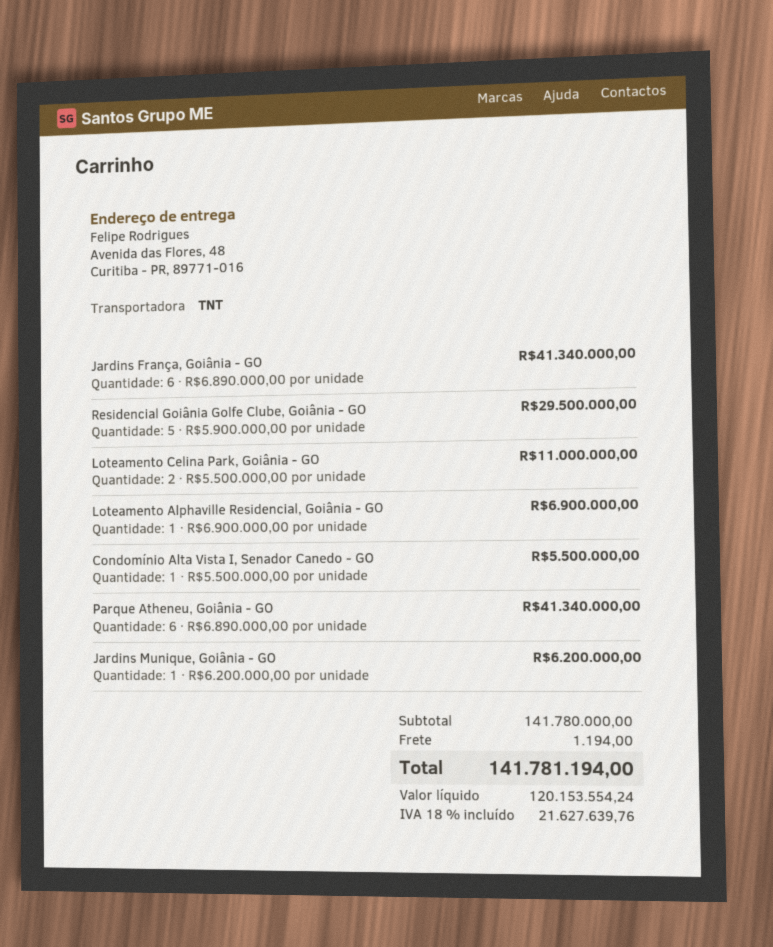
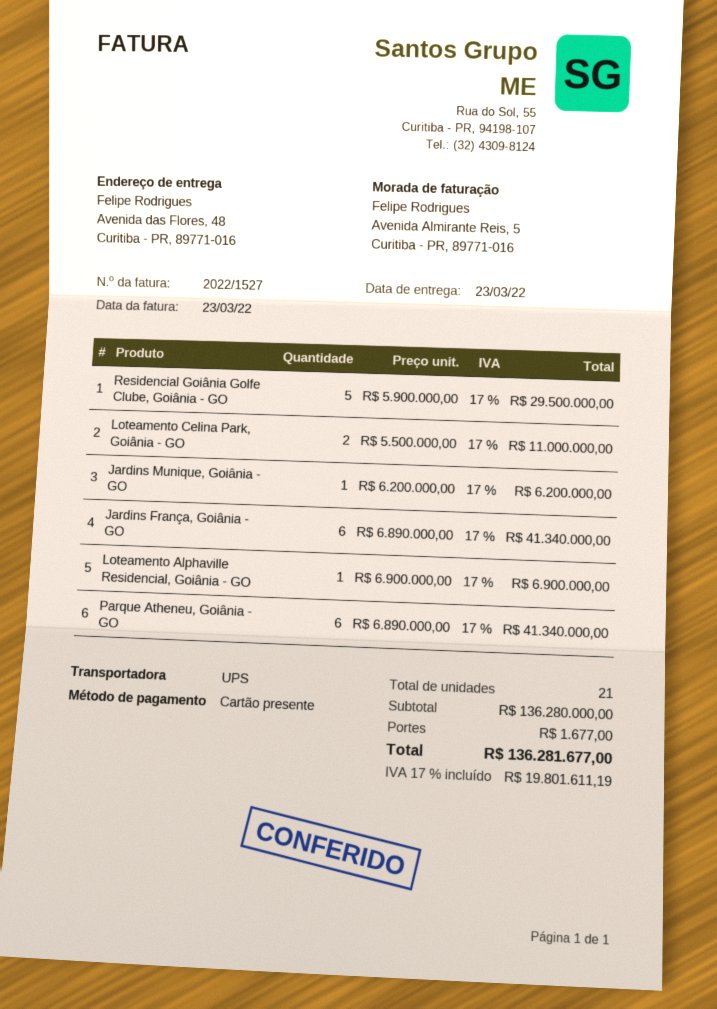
shipping method: TNT -> UPS
Condomínio Alta Vista I, Senador Canedo - GO: 1 x 5500000.00 = 5500000.00 -> none
subtotal: 141780000.00 -> 136280000.00
shipping: 1194.00 -> 1677.00
tax: 18% = 21627639.76 -> 17% = 19801611.19
total: 141781194.00 -> 136281677.00

